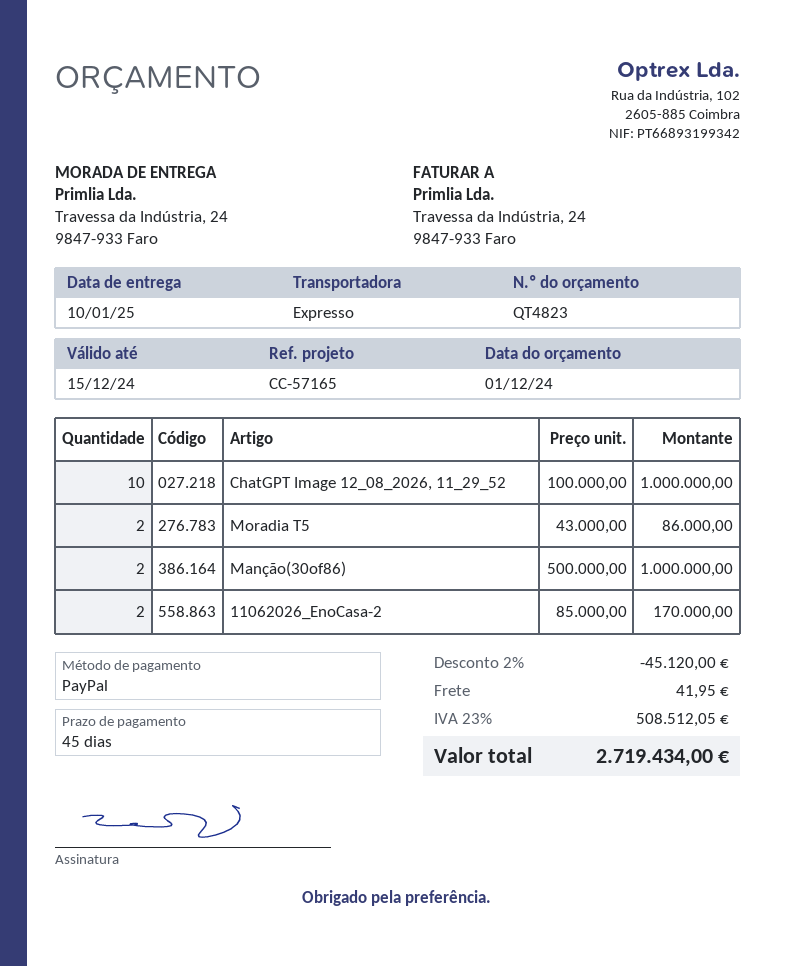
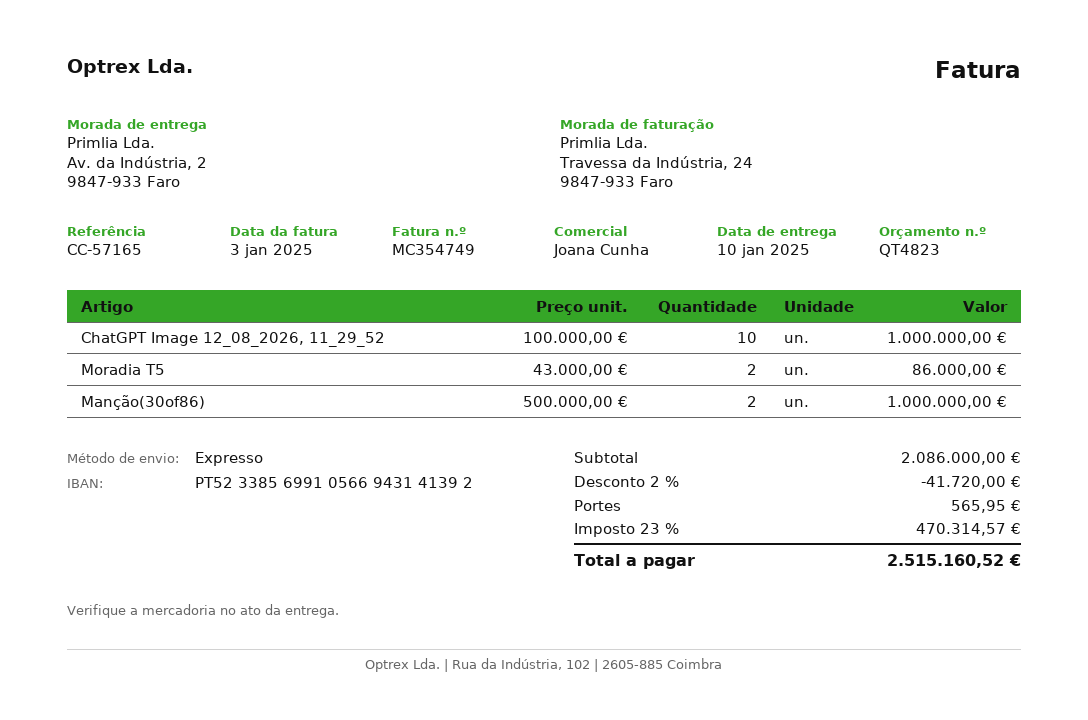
ship to: Travessa da Indústria, 24, 9847-933 Faro -> Av. da Indústria, 2, 9847-933 Faro
11062026_EnoCasa-2: 2 x 85000.00 = 170000.00 -> none
discount: 2% = 45120.00 -> 2% = 41720.00
shipping: 41.95 -> 565.95
tax: 23% = 508512.05 -> 23% = 470314.57
total: 2719434.00 -> 2515160.52

